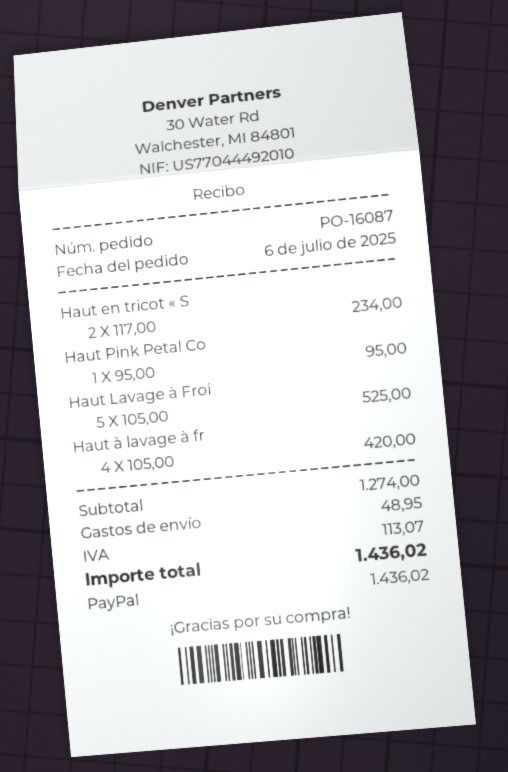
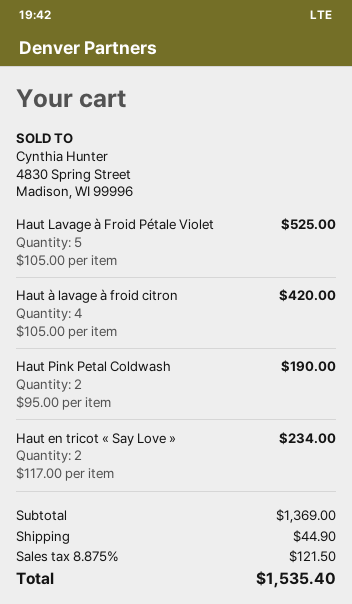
Haut Pink Petal Co: 1 x 95.00 = 95.00 -> 2 x 95.00 = 190.00
subtotal: 1274.00 -> 1369.00
shipping: 48.95 -> 44.90
tax: 113.07 -> 121.50
total: 1436.02 -> 1535.40

